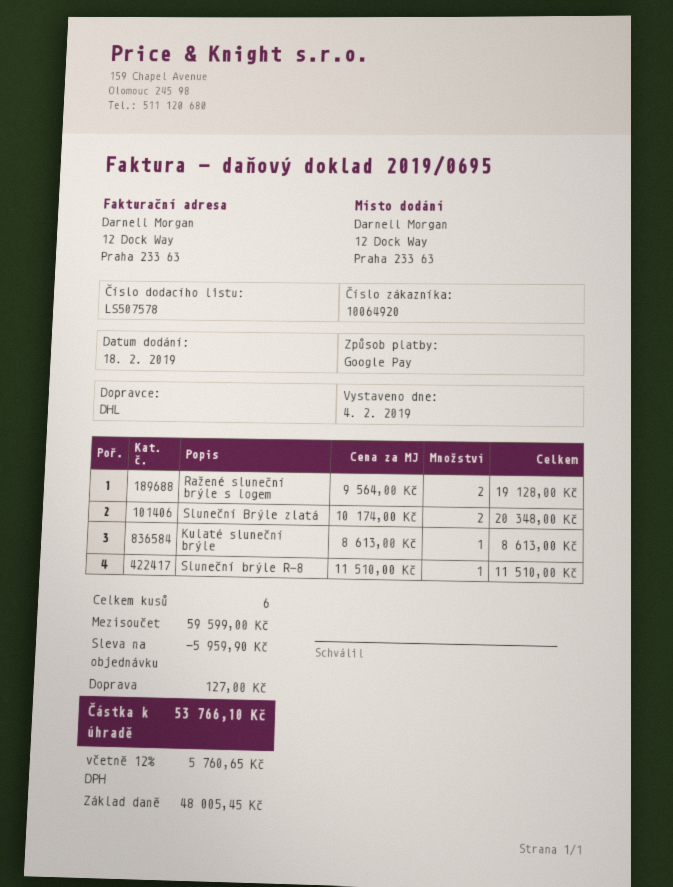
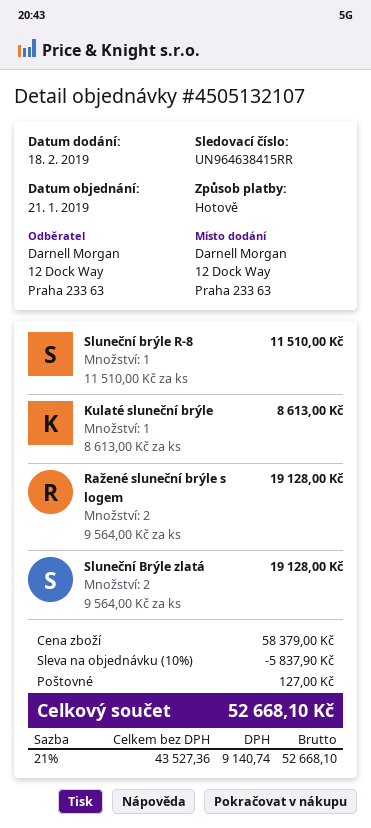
payment method: Google Pay -> cash
Sluneční Brýle zlatá: 2 x 10174.00 = 20348.00 -> 2 x 9564.00 = 19128.00
subtotal: 59599.00 -> 58379.00
discount: 5959.90 -> 5837.90
net: 48005.45 -> 43527.36
tax: 12% = 5760.65 -> 21% = 9140.74
total: 53766.10 -> 52668.10

